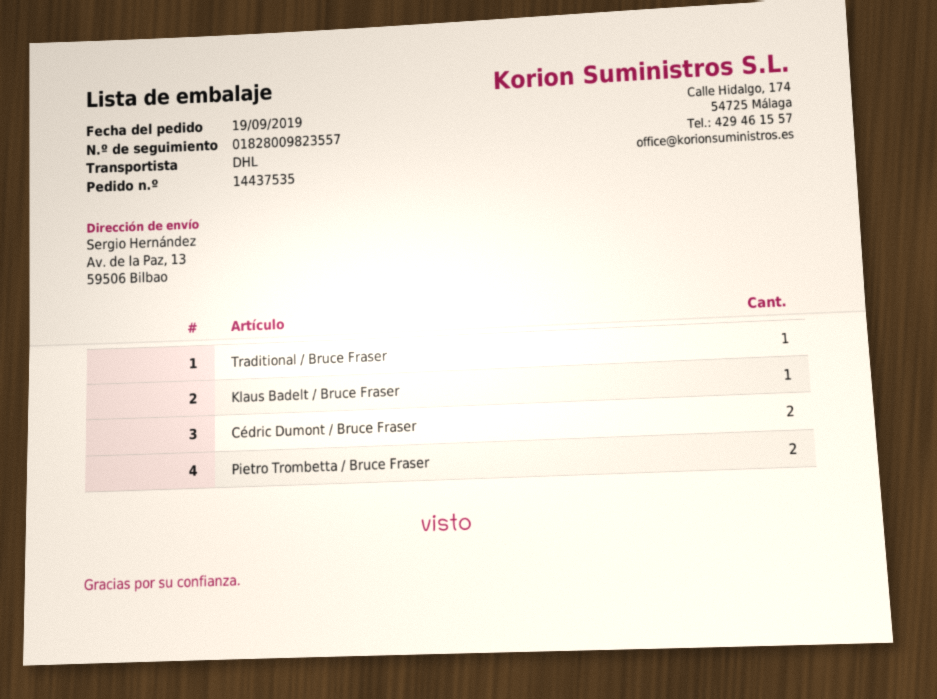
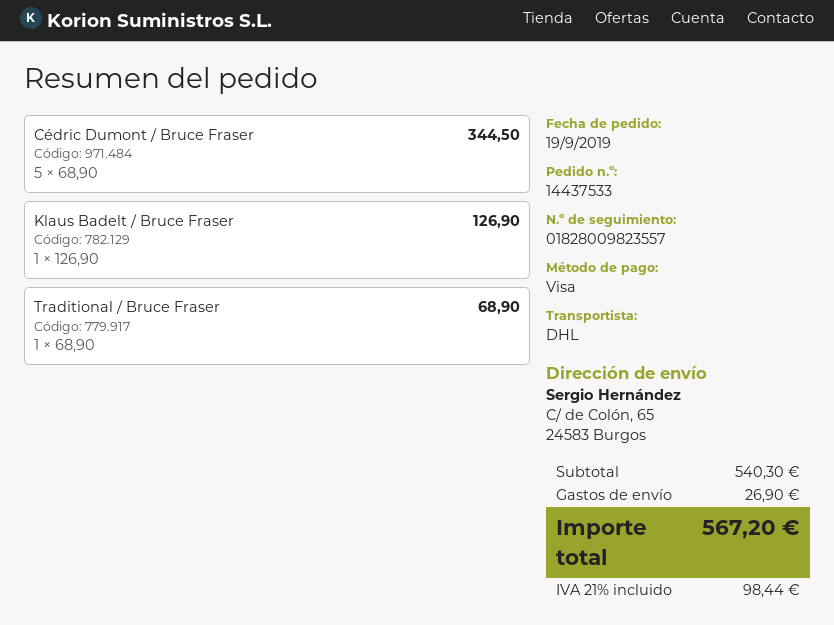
order number: 14437535 -> 14437533
ship to: Av. de la Paz, 13, 59506 Bilbao -> C/ de Colón, 65, 24583 Burgos
Cédric Dumont / Bruce Fraser: 2 -> 5
Pietro Trombetta / Bruce Fraser: 2 -> none

